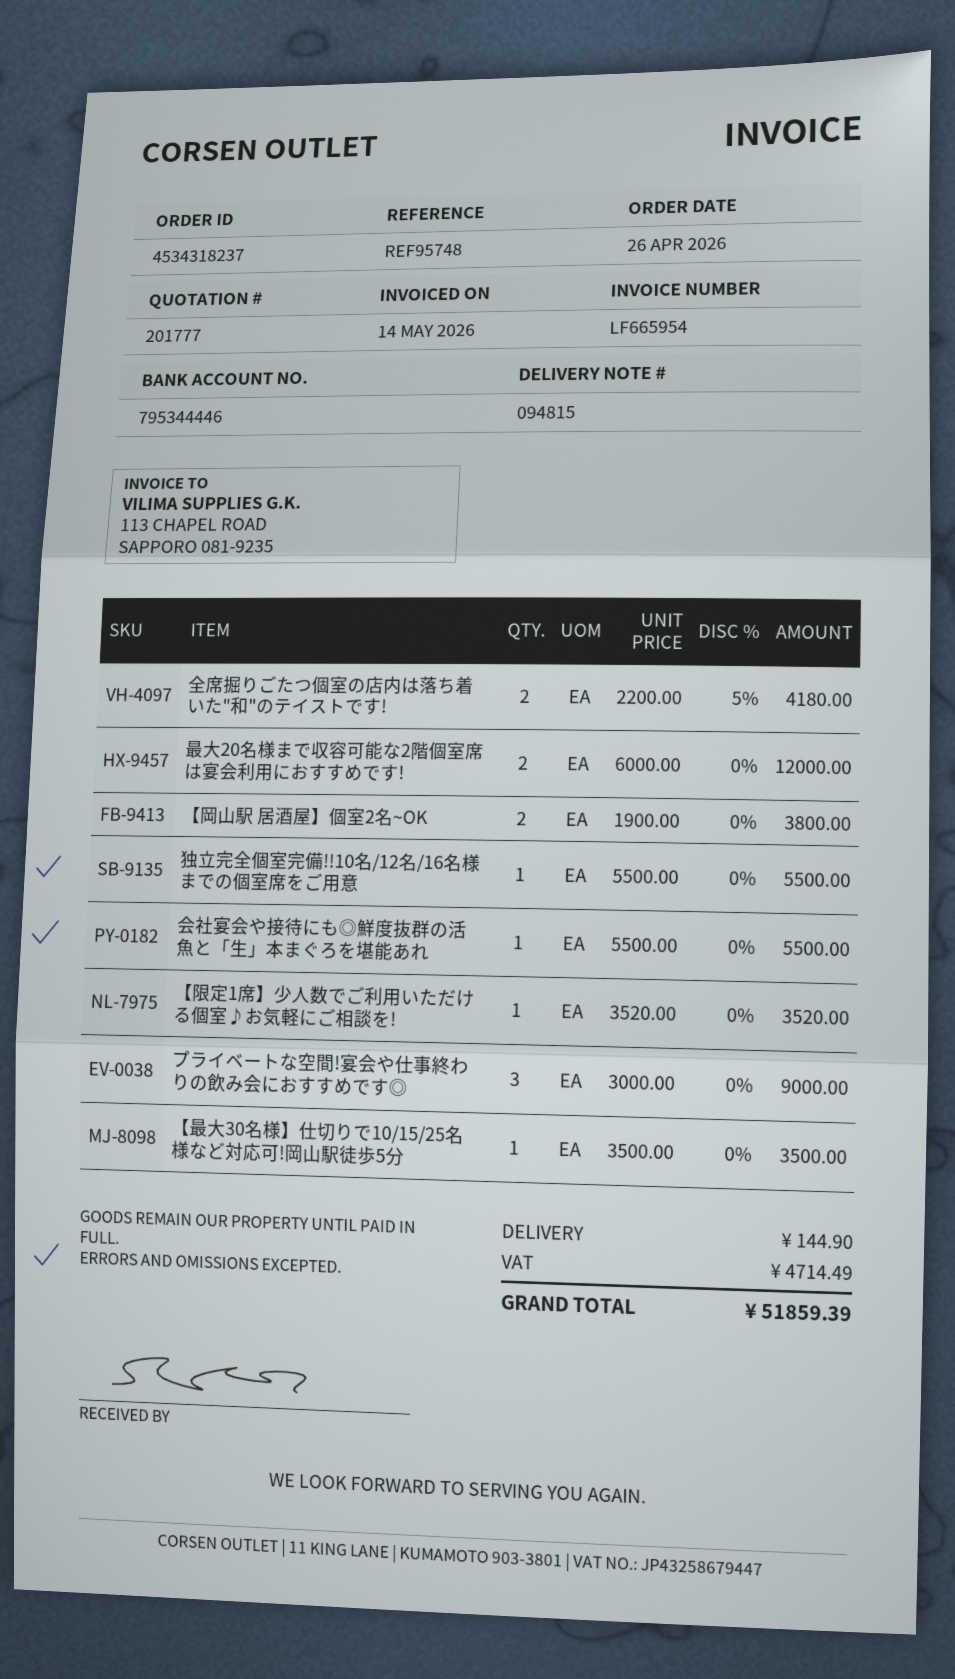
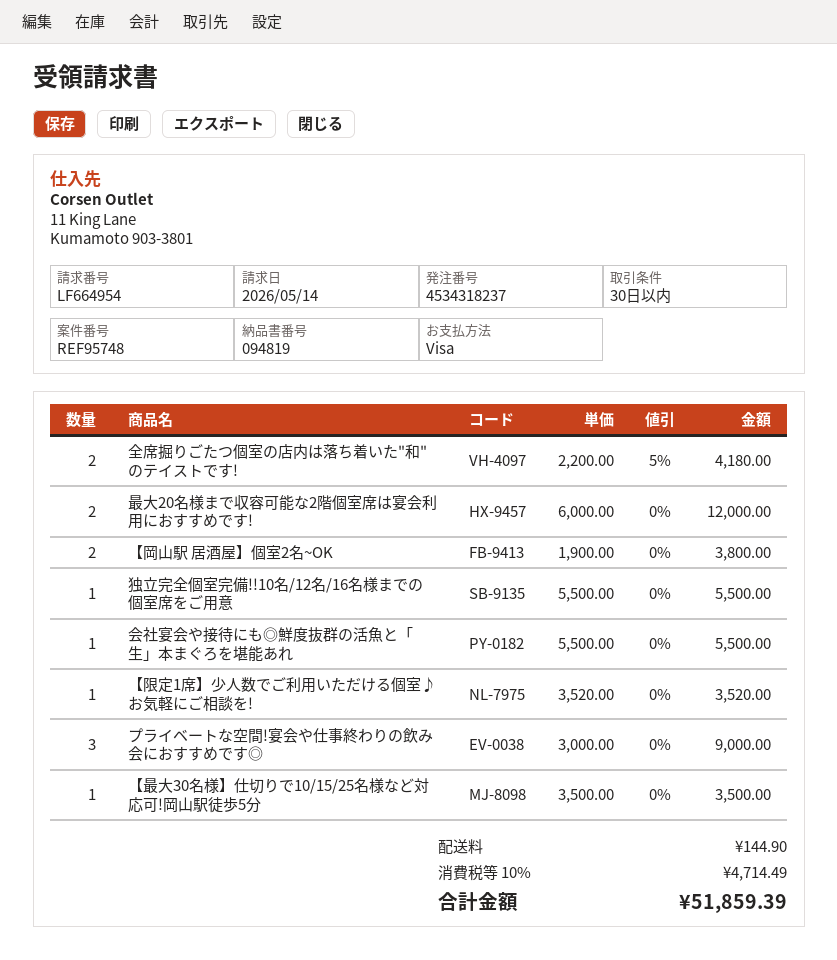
delivery note number: 094815 -> 094819
invoice number: LF665954 -> LF664954

